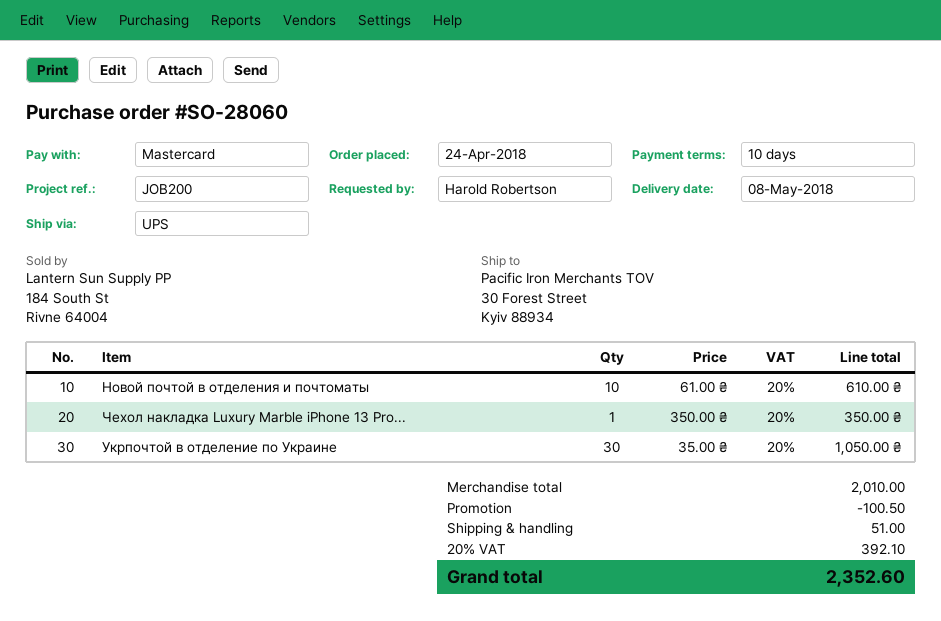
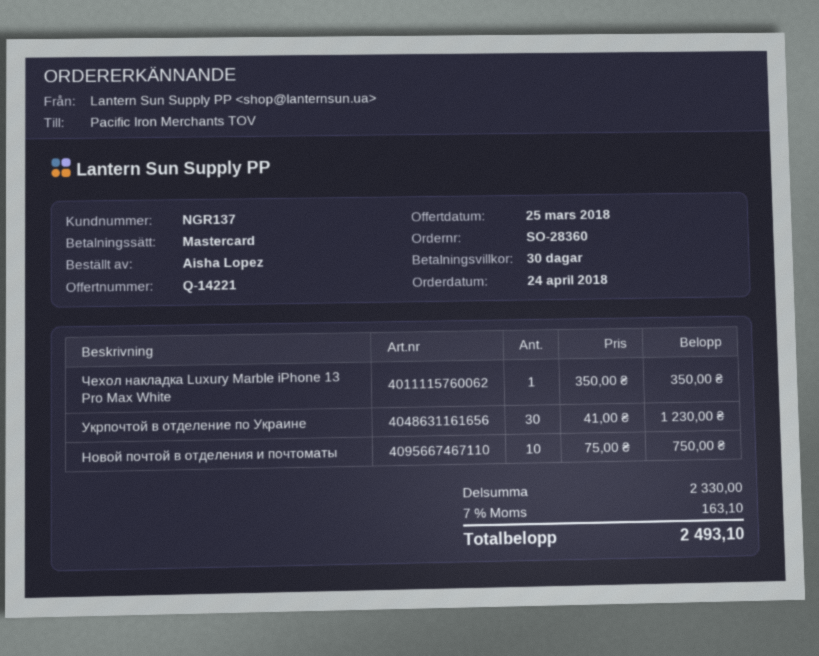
order number: SO-28060 -> SO-28360
payment terms: 10 days -> 30 days
ordered by: Harold Robertson -> Aisha Lopez
Новой почтой в отделения и почтоматы: 10 x 61.00 = 610.00 -> 10 x 75.00 = 750.00
Укрпочтой в отделение по Украине: 30 x 35.00 = 1050.00 -> 30 x 41.00 = 1230.00
subtotal: 2010.00 -> 2330.00
discount: 100.50 -> none
shipping: 51.00 -> none
tax: 20% = 392.10 -> 7% = 163.10
total: 2352.60 -> 2493.10

